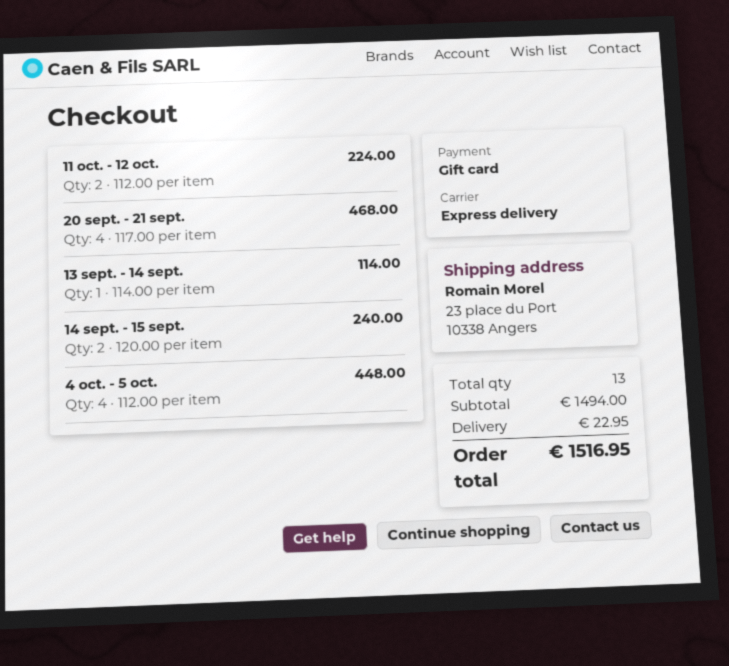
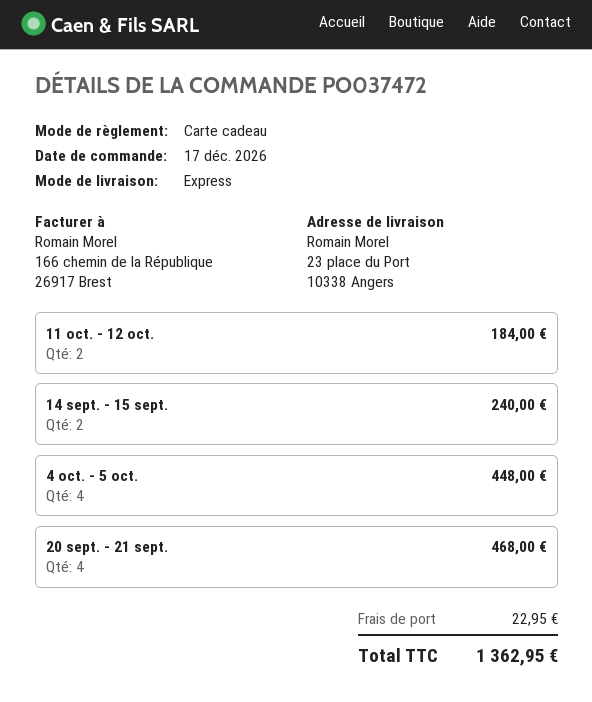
11 oct. - 12 oct.: 2 for 224.00 -> 2 for 184.00
13 sept. - 14 sept.: 1 for 114.00 -> none
total: 1516.95 -> 1362.95

